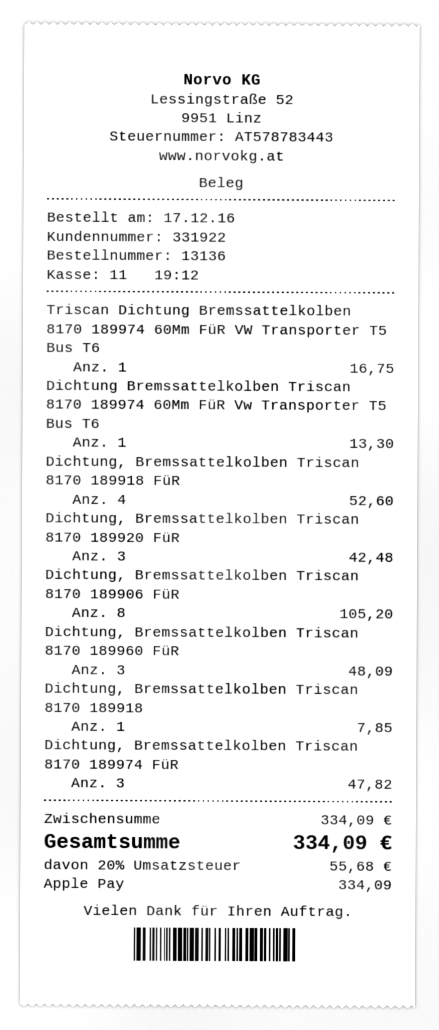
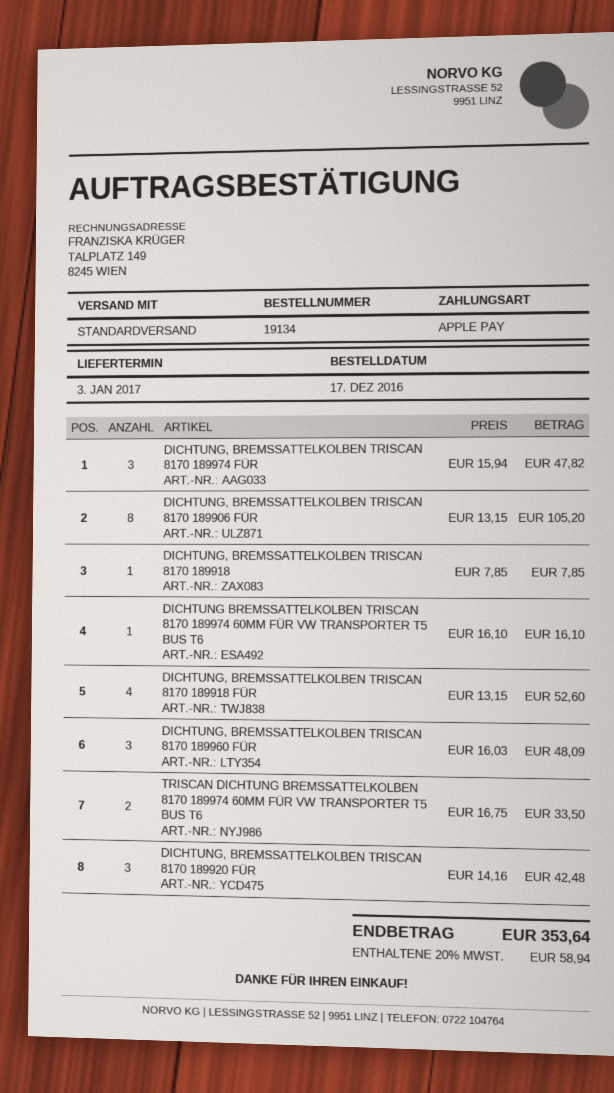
order number: 13136 -> 19134
Triscan Dichtung Bremssattelkolben 8170 189974 60Mm FüR VW Transporter T5 Bus T6: 1 for 16.75 -> 2 for 33.50
Dichtung Bremssattelkolben Triscan 8170 189974 60Mm FüR Vw Transporter T5 Bus T6: 1 for 13.30 -> 1 for 16.10
tax: 20% = 55.68 -> 20% = 58.94
total: 334.09 -> 353.64

